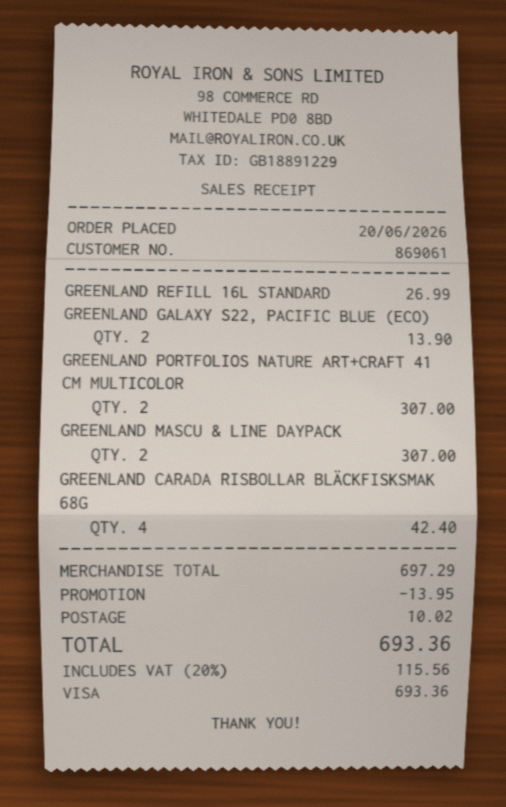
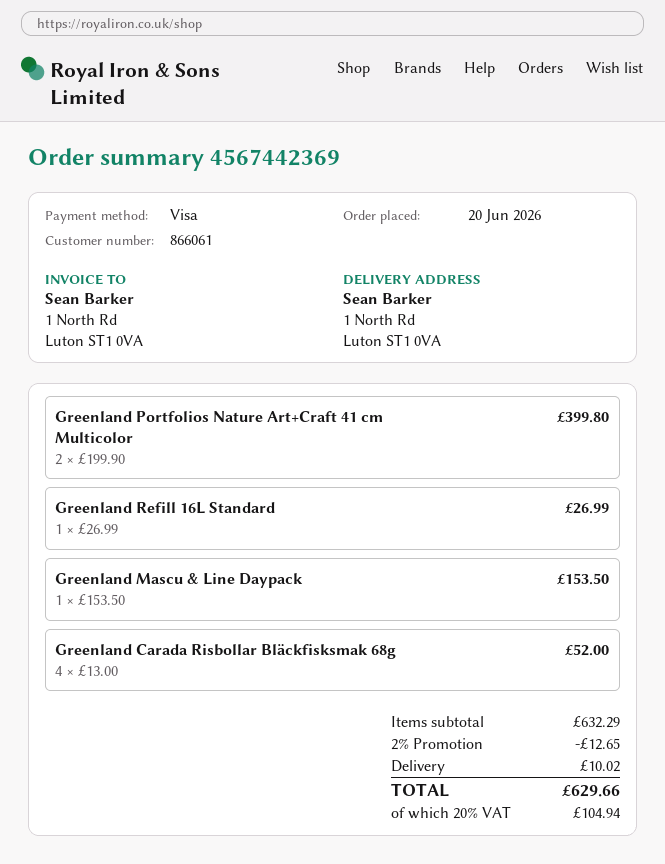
customer number: 869061 -> 866061
GREENLAND GALAXY S22, PACIFIC BLUE (ECO): 2 for 13.90 -> none
GREENLAND PORTFOLIOS NATURE ART+CRAFT 41 CM MULTICOLOR: 2 for 307.00 -> 2 for 399.80
GREENLAND MASCU & LINE DAYPACK: 2 for 307.00 -> 1 for 153.50
GREENLAND CARADA RISBOLLAR BLÄCKFISKSMAK 68G: 4 for 42.40 -> 4 for 52.00
subtotal: 697.29 -> 632.29
discount: 13.95 -> 12.65
tax: 20% = 115.56 -> 20% = 104.94
total: 693.36 -> 629.66

